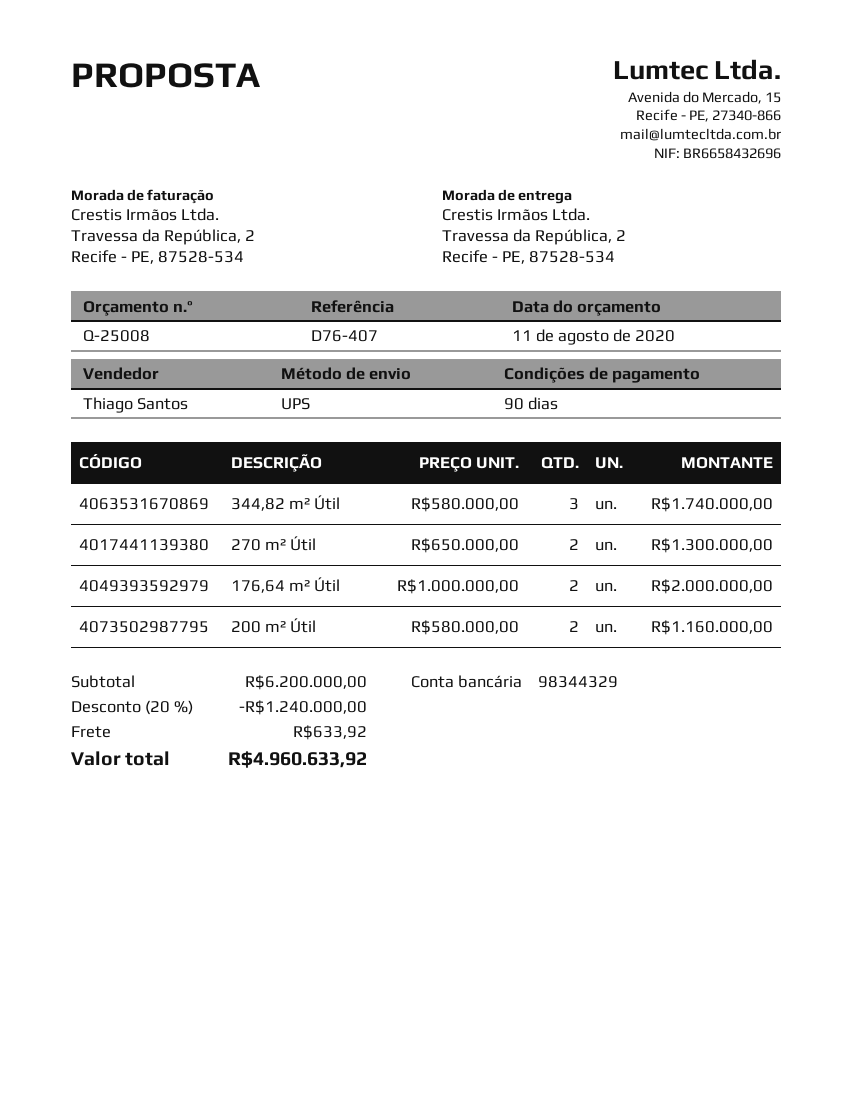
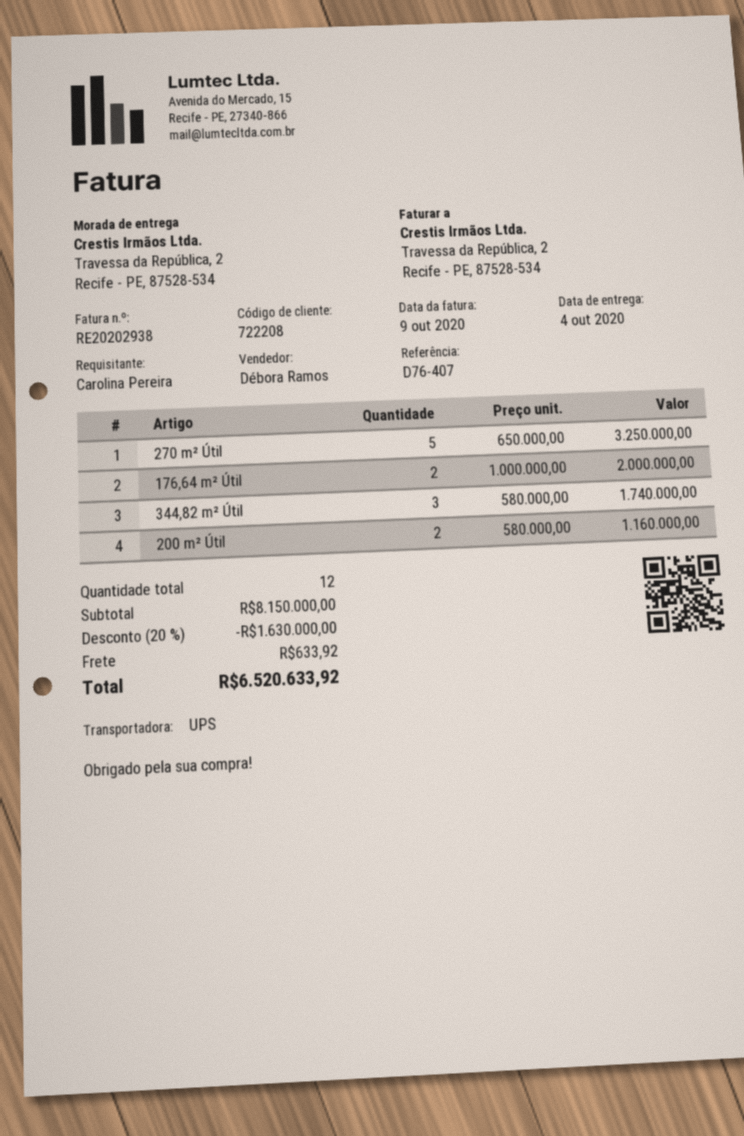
sales rep: Thiago Santos -> Débora Ramos
270 m² Útil: 2 x 650000.00 = 1300000.00 -> 5 x 650000.00 = 3250000.00
subtotal: 6200000.00 -> 8150000.00
discount: 20% = 1240000.00 -> 20% = 1630000.00
total: 4960633.92 -> 6520633.92

